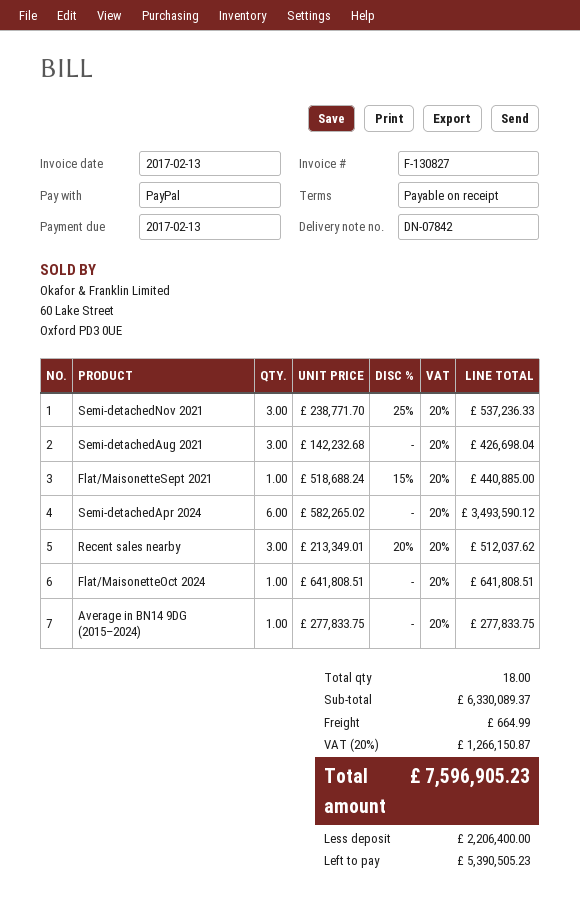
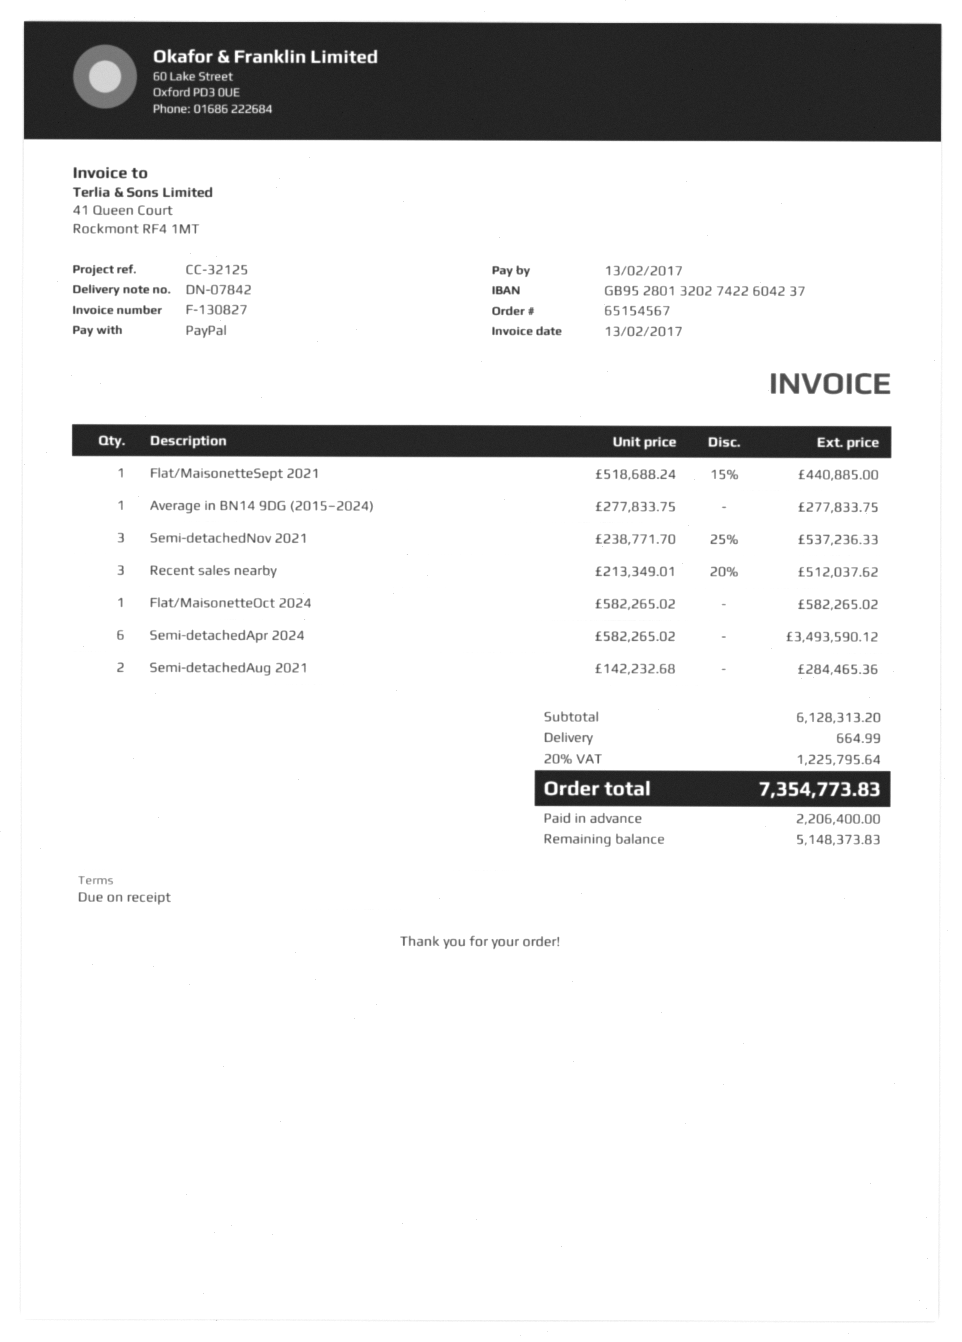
Semi-detachedAug 2021: 3 x 142232.68 = 426698.04 -> 2 x 142232.68 = 284465.36
Flat/MaisonetteOct 2024: 1 x 641808.51 = 641808.51 -> 1 x 582265.02 = 582265.02
subtotal: 6330089.37 -> 6128313.20
tax: 20% = 1266150.87 -> 20% = 1225795.64
total: 7596905.23 -> 7354773.83
balance: 5390505.23 -> 5148373.83

